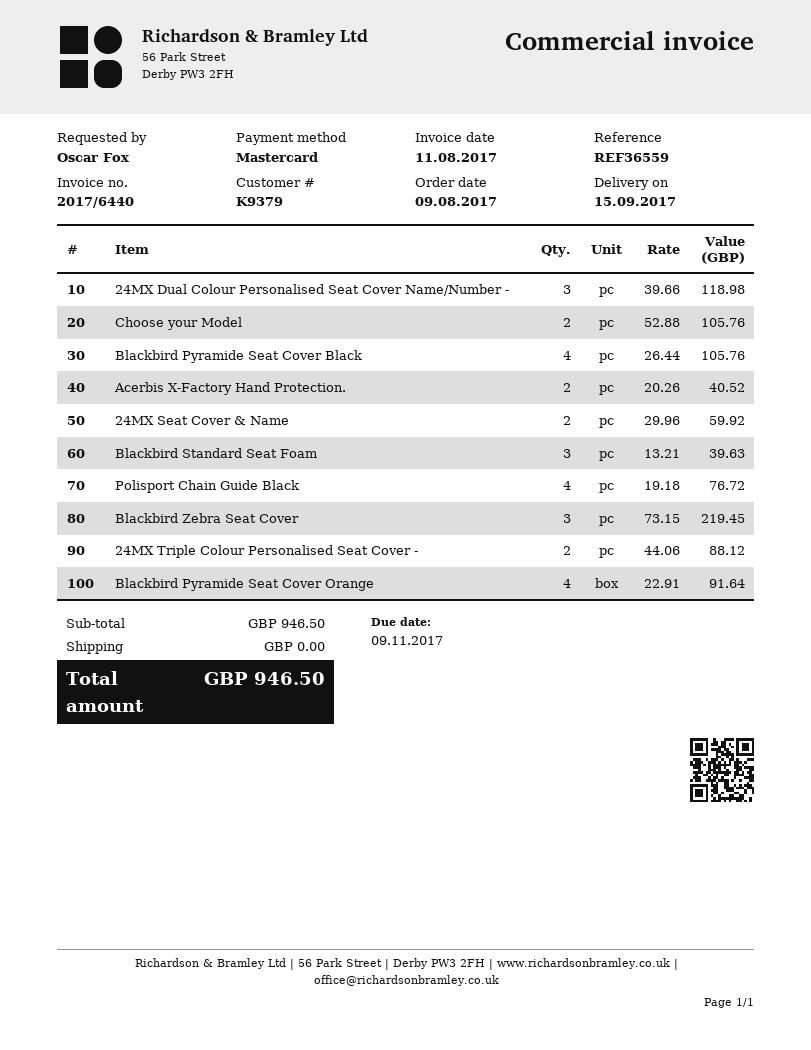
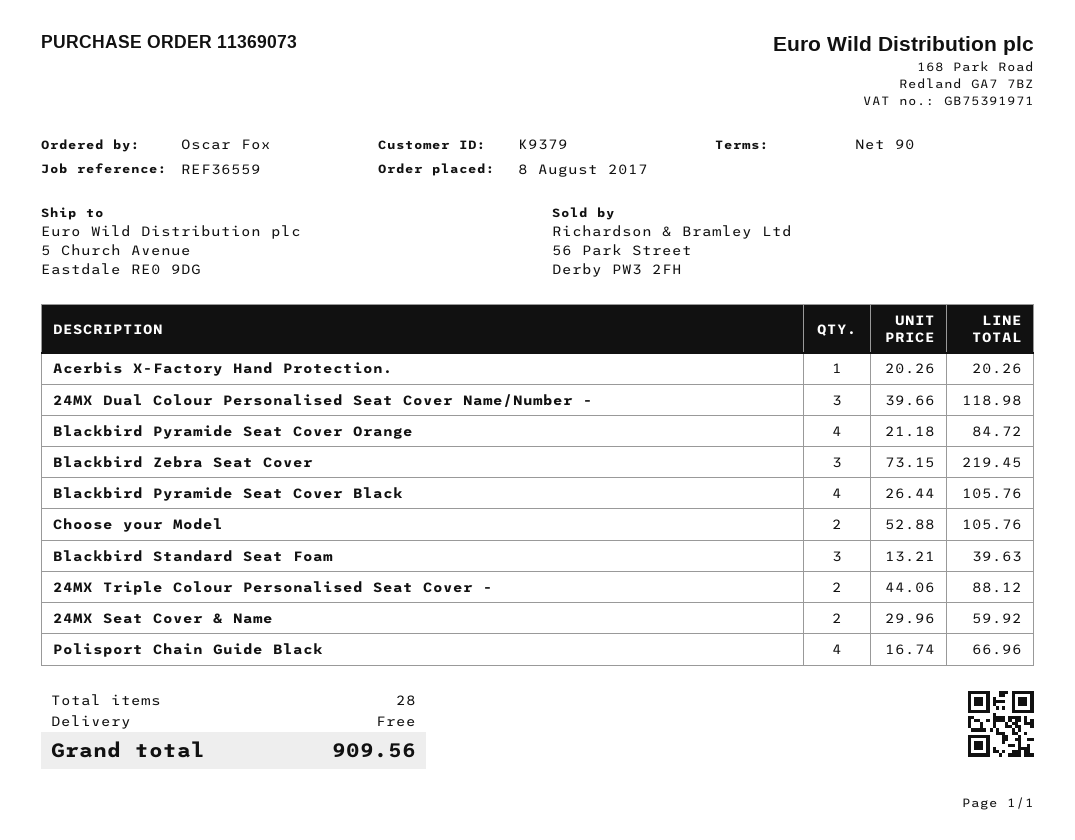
order date: 2017-08-09 -> 2017-08-08
Acerbis X-Factory Hand Protection.: 2 x 20.26 = 40.52 -> 1 x 20.26 = 20.26
Polisport Chain Guide Black: 4 x 19.18 = 76.72 -> 4 x 16.74 = 66.96
Blackbird Pyramide Seat Cover Orange: 4 x 22.91 = 91.64 -> 4 x 21.18 = 84.72
total: 946.50 -> 909.56

